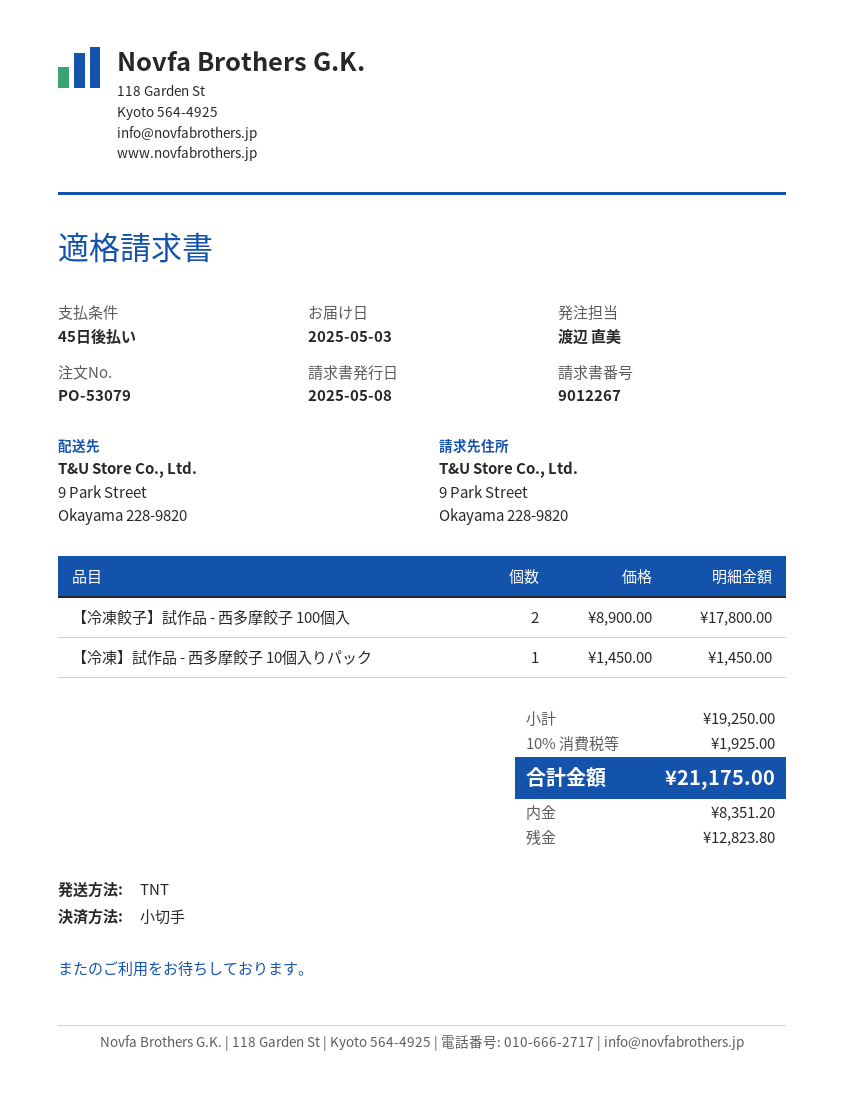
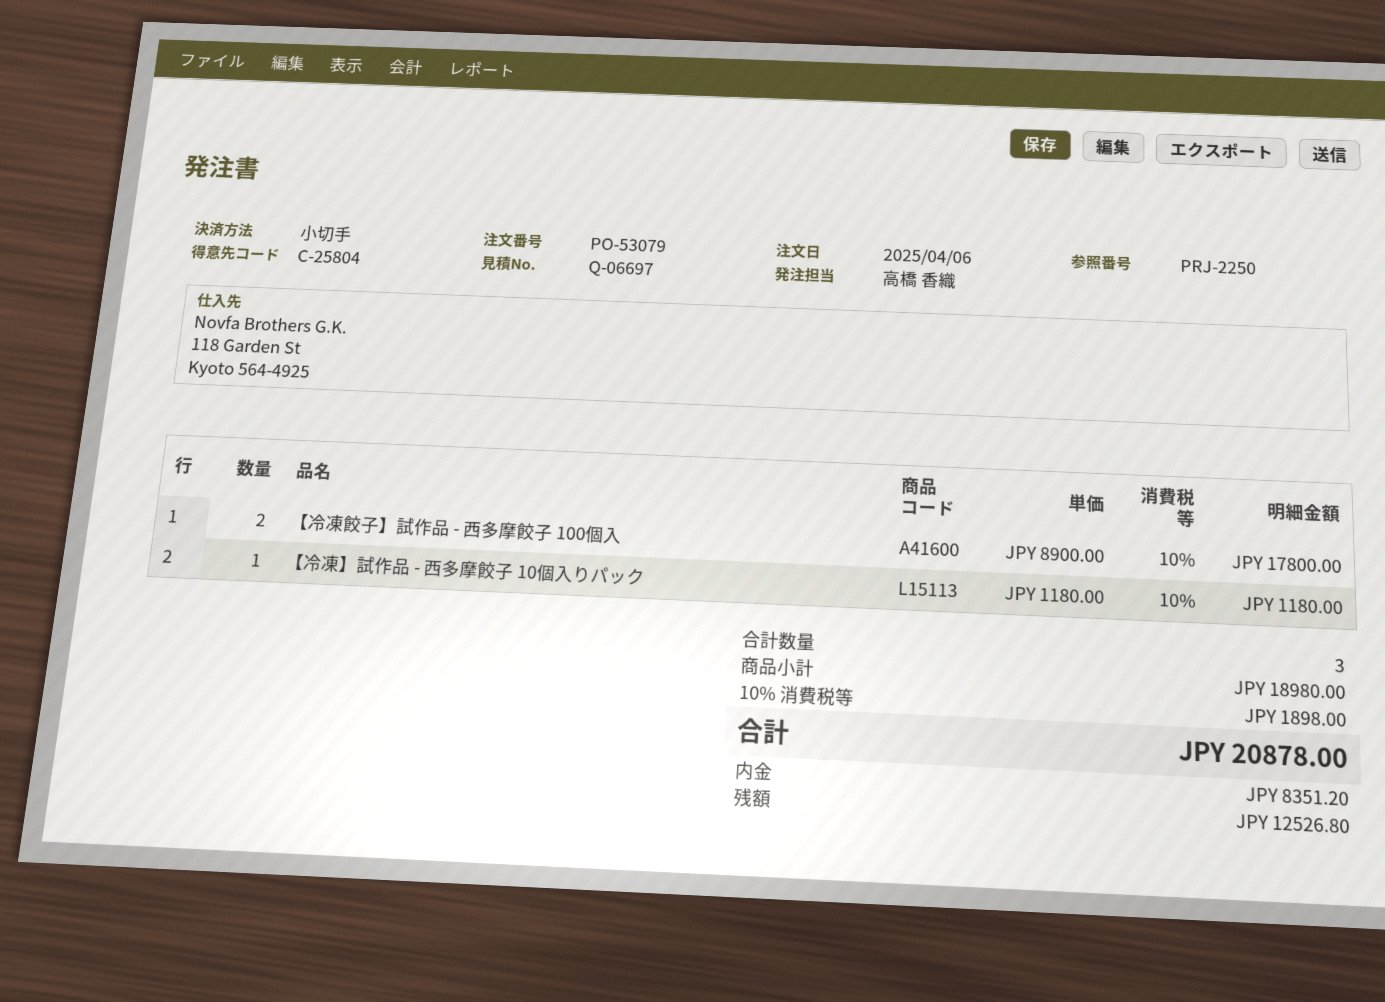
ordered by: 渡辺 直美 -> 高橋 香織
【冷凍】試作品 - 西多摩餃子 10個入りパック: 1 x 1450.00 = 1450.00 -> 1 x 1180.00 = 1180.00
subtotal: 19250.00 -> 18980.00
tax: 10% = 1925.00 -> 10% = 1898.00
total: 21175.00 -> 20878.00
balance: 12823.80 -> 12526.80

